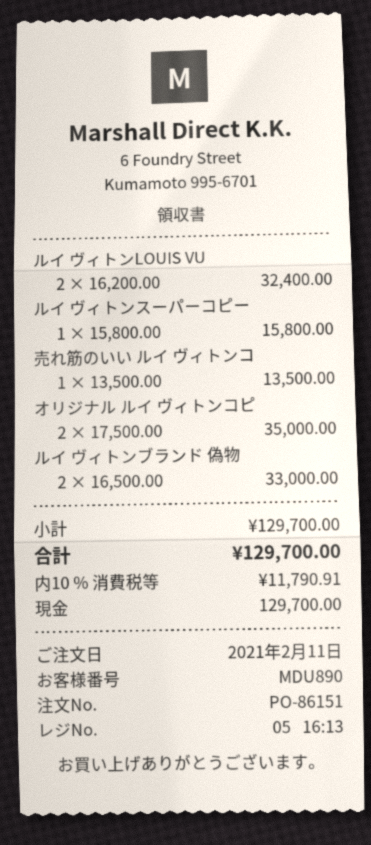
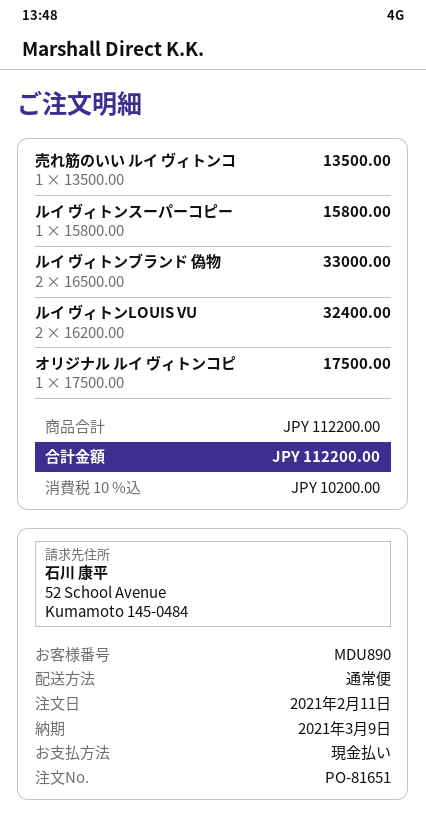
order number: PO-86151 -> PO-81651
オリジナル ルイ ヴィトンコピ: 2 x 17500.00 = 35000.00 -> 1 x 17500.00 = 17500.00
subtotal: 129700.00 -> 112200.00
tax: 10% = 11790.91 -> 10% = 10200.00
total: 129700.00 -> 112200.00

